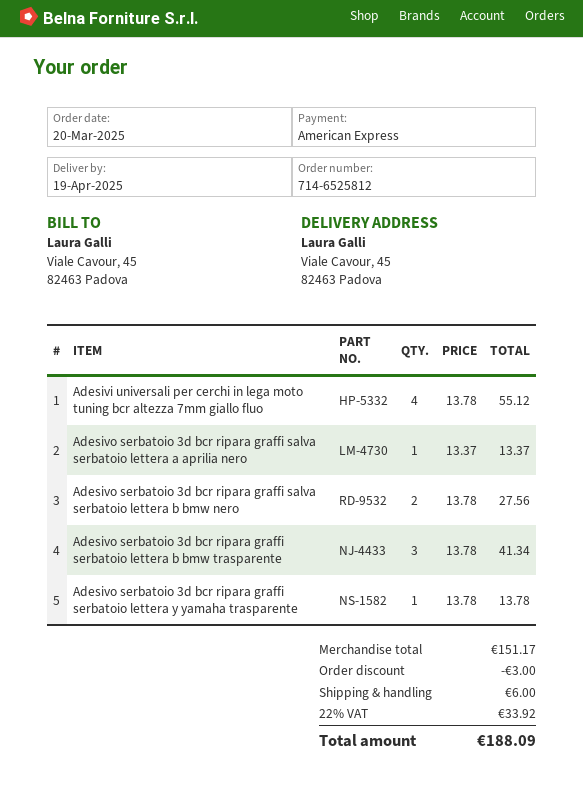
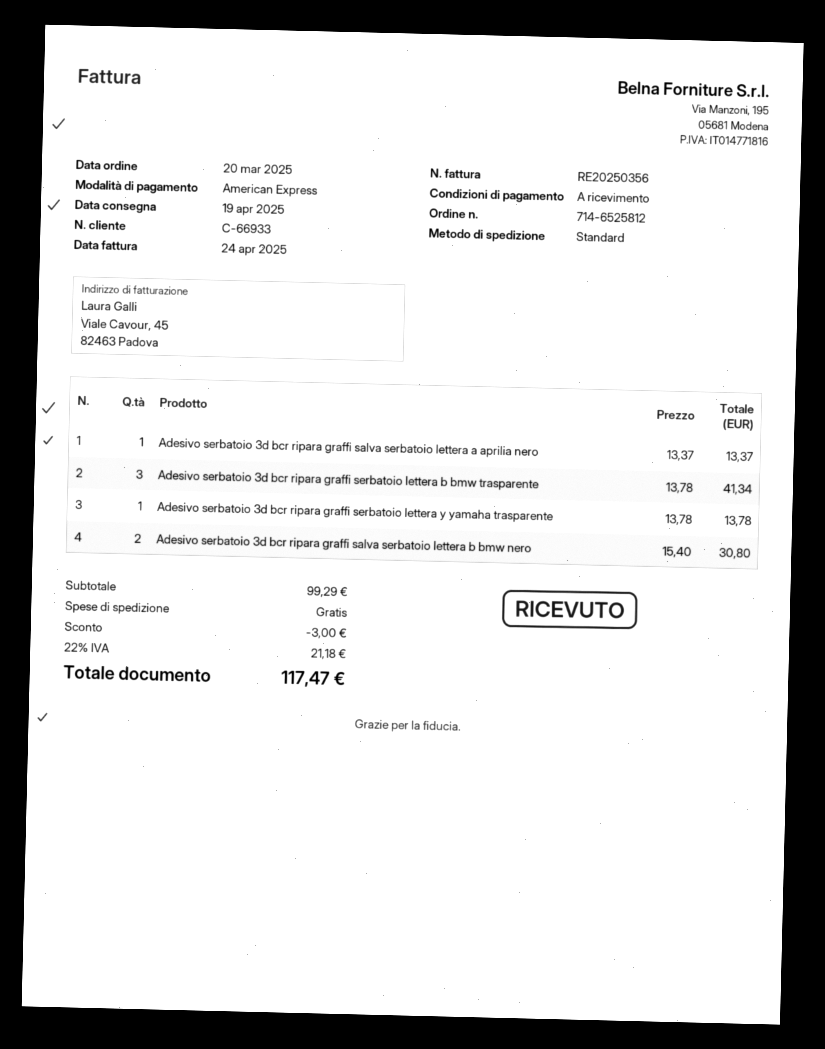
Adesivi universali per cerchi in lega moto tuning bcr altezza 7mm giallo fluo: 4 x 13.78 = 55.12 -> none
Adesivo serbatoio 3d bcr ripara graffi salva serbatoio lettera b bmw nero: 2 x 13.78 = 27.56 -> 2 x 15.40 = 30.80
subtotal: 151.17 -> 99.29
shipping: 6.00 -> 0.00
tax: 22% = 33.92 -> 22% = 21.18
total: 188.09 -> 117.47

